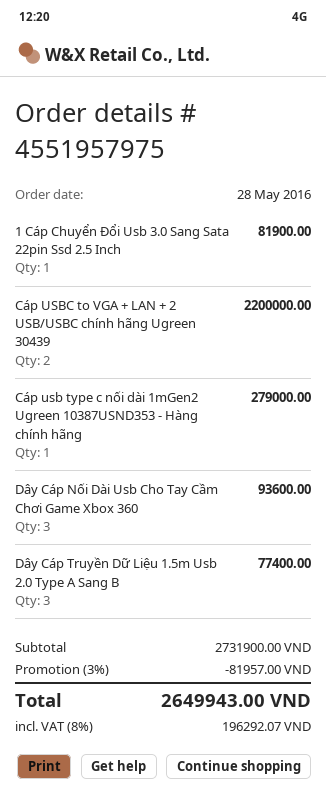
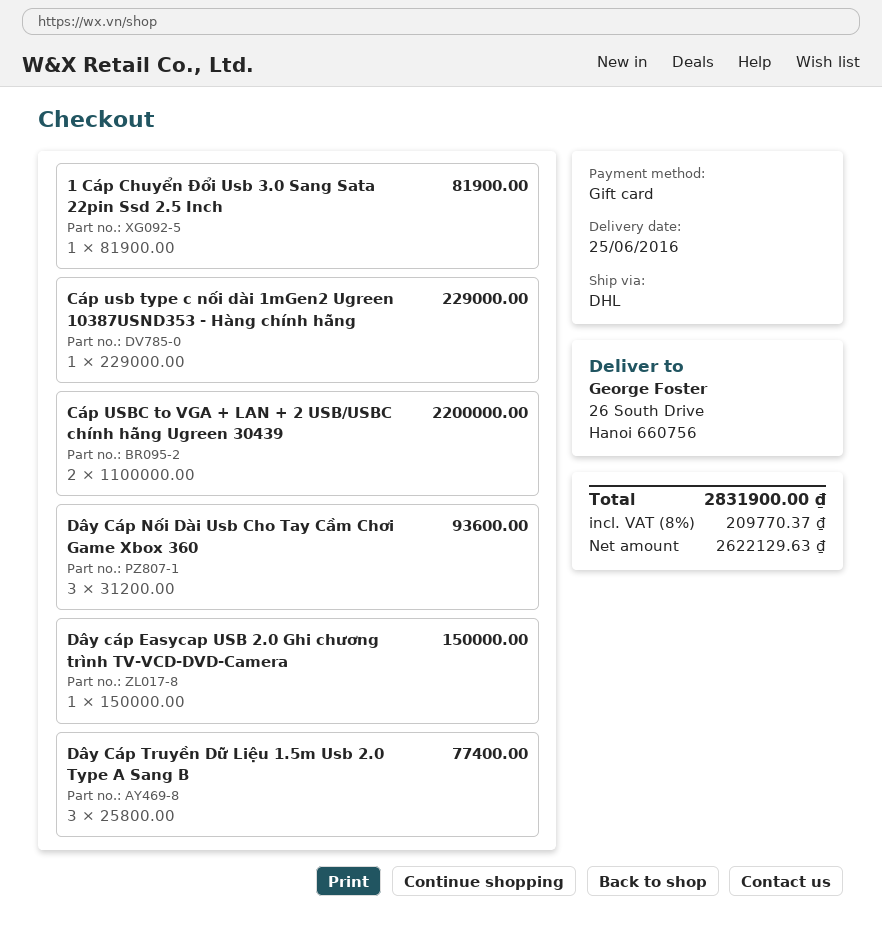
Cáp usb type c nối dài 1mGen2 Ugreen 10387USND353 - Hàng chính hãng: 1 for 279000.00 -> 1 for 229000.00
Dây cáp Easycap USB 2.0 Ghi chương trình TV-VCD-DVD-Camera: none -> 1 for 150000.00
discount: 3% = 81957.00 -> none
tax: 8% = 196292.07 -> 8% = 209770.37
total: 2649943.00 -> 2831900.00

